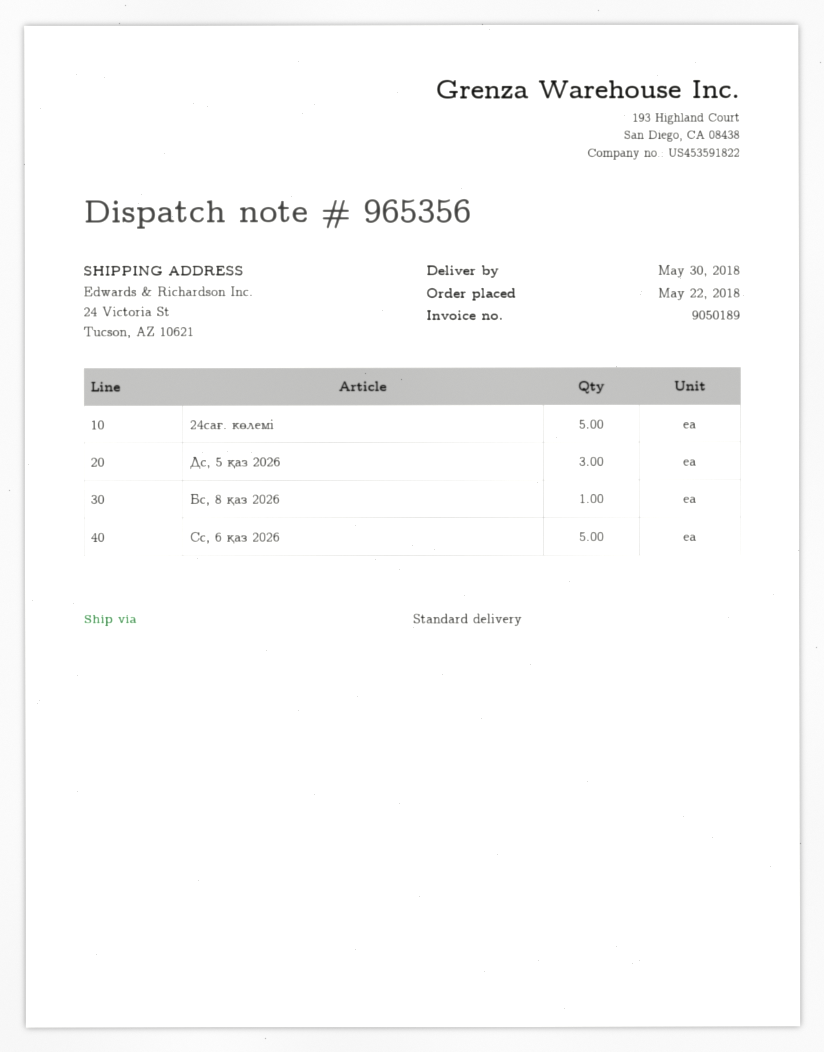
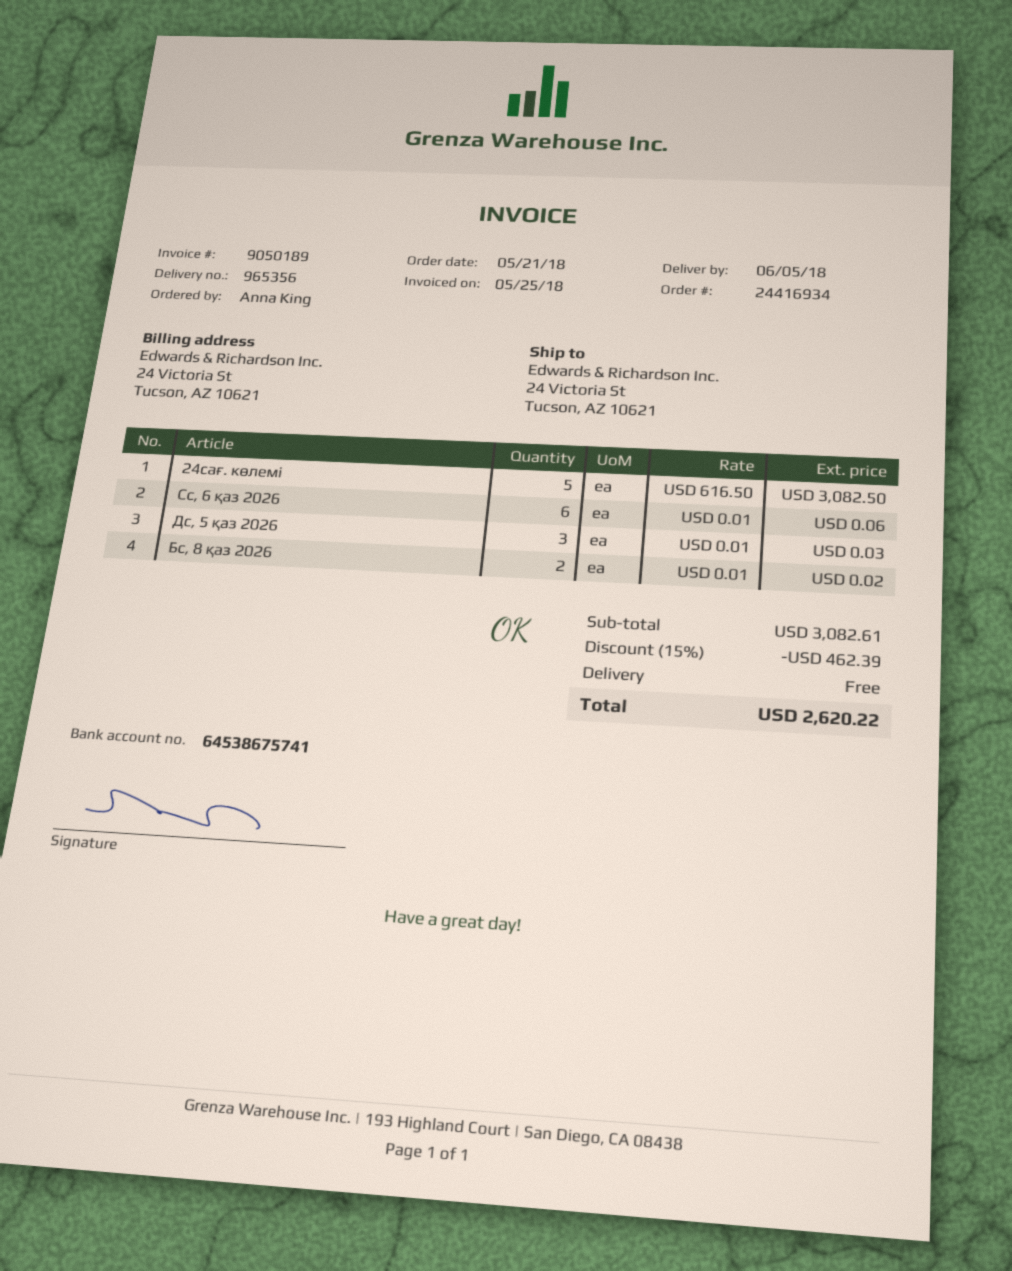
order date: 2018-05-22 -> 2018-05-21
delivery date: 2018-05-30 -> 2018-06-05
Бс, 8 қаз 2026: 1 -> 2
Сс, 6 қаз 2026: 5 -> 6

